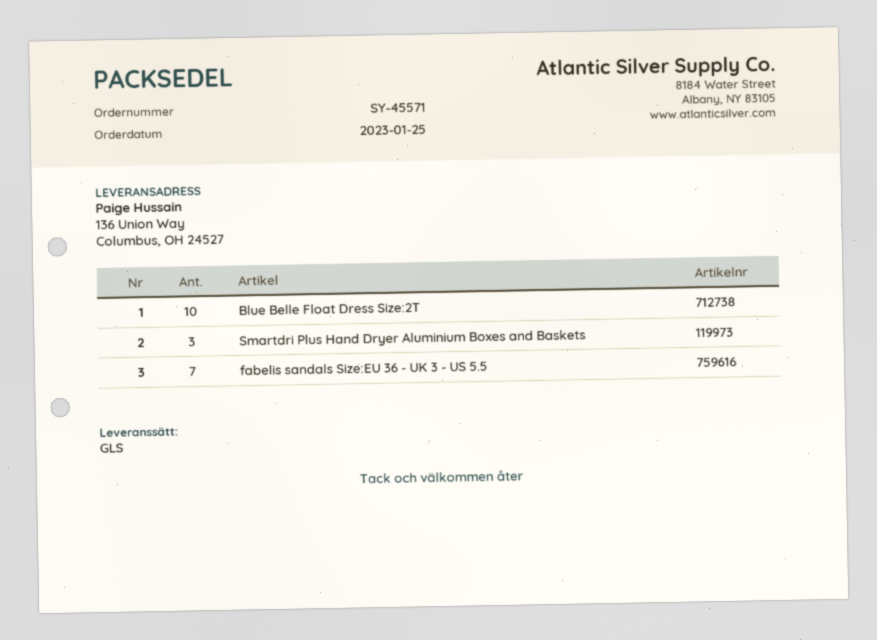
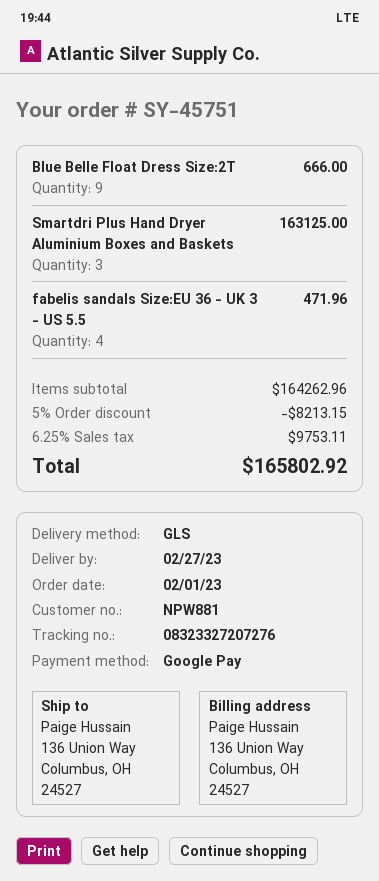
order number: SY-45571 -> SY-45751
order date: 2023-01-25 -> 2023-02-01
Blue Belle Float Dress Size:2T: 10 -> 9
fabelis sandals Size:EU 36 - UK 3 - US 5.5: 7 -> 4

